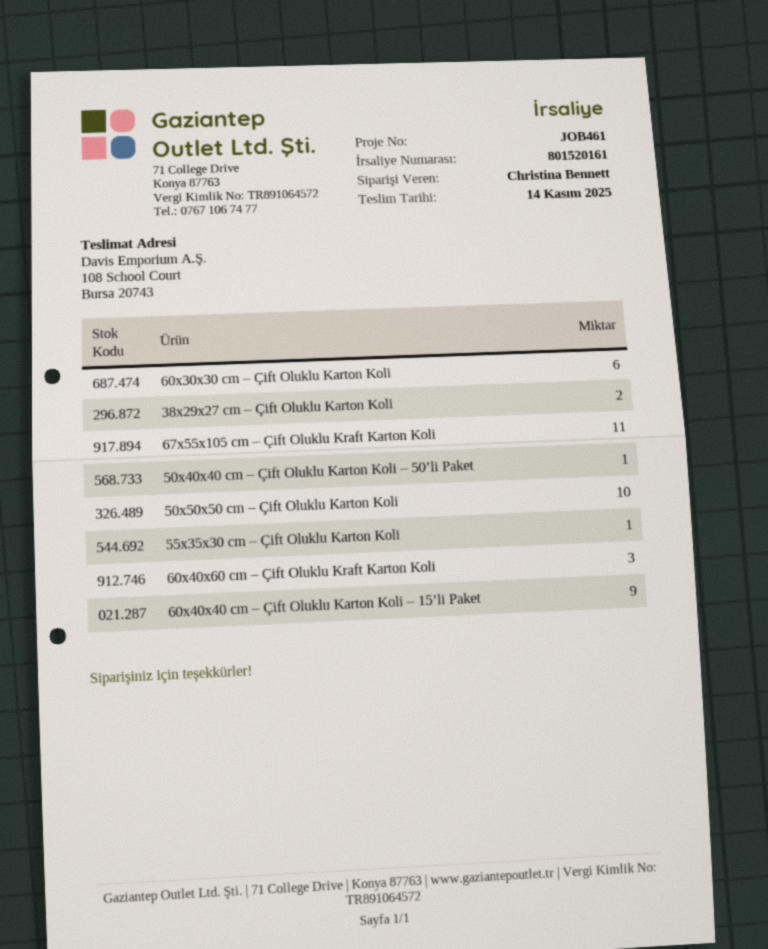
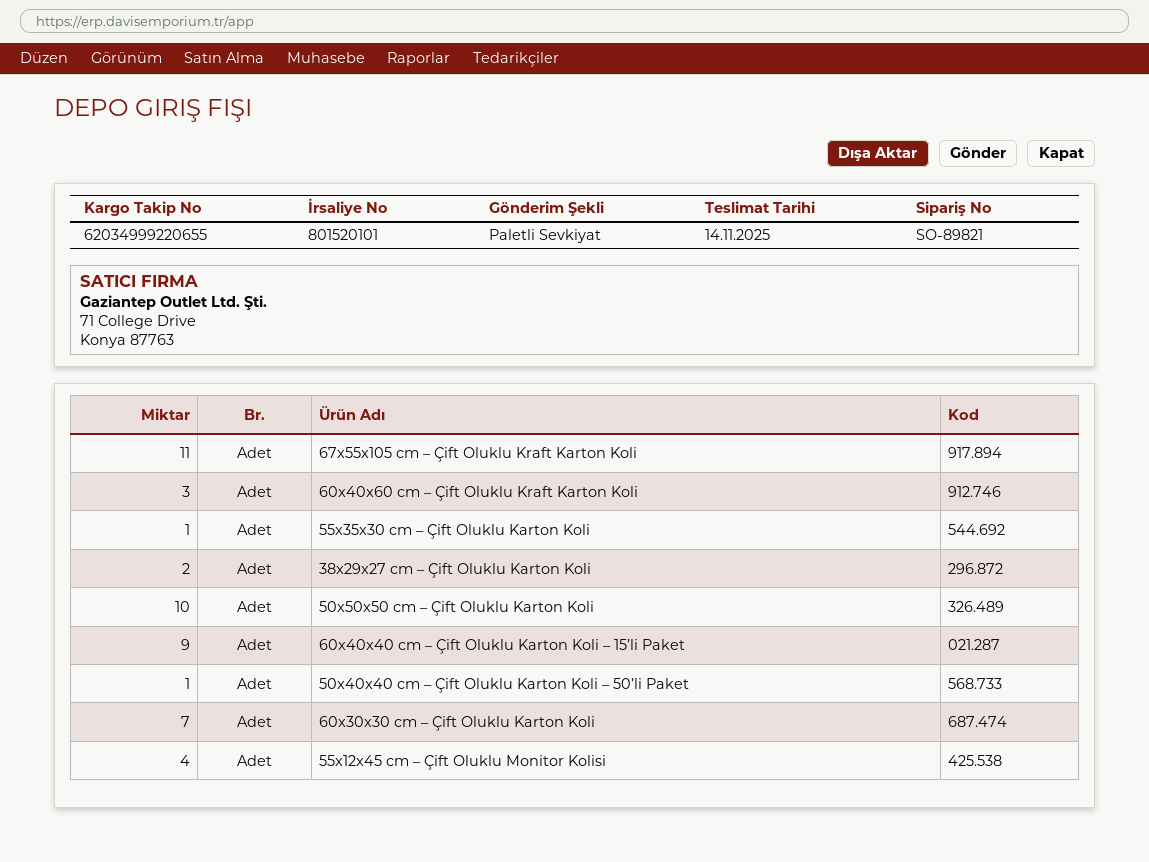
delivery note number: 801520161 -> 801520101
60x30x30 cm – Çift Oluklu Karton Koli: 6 -> 7
55x12x45 cm – Çift Oluklu Monitor Kolisi: none -> 4

